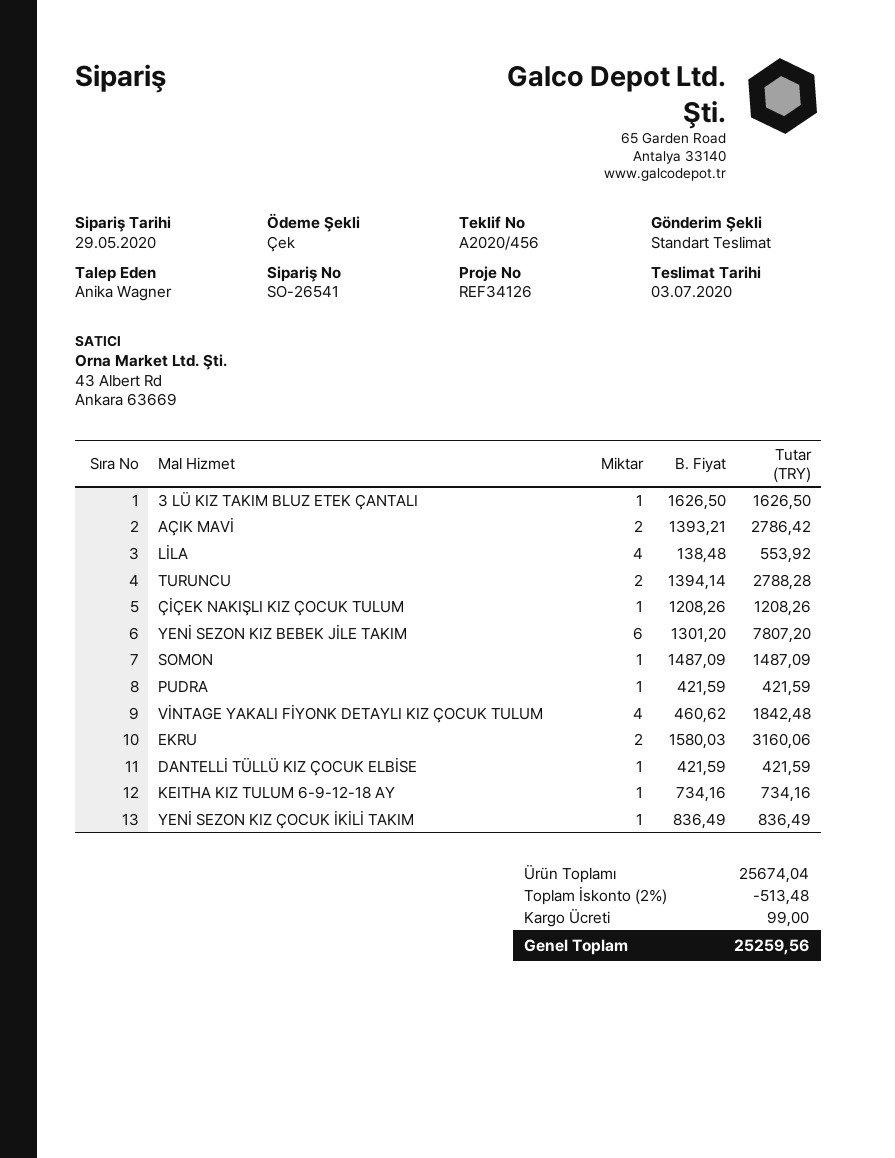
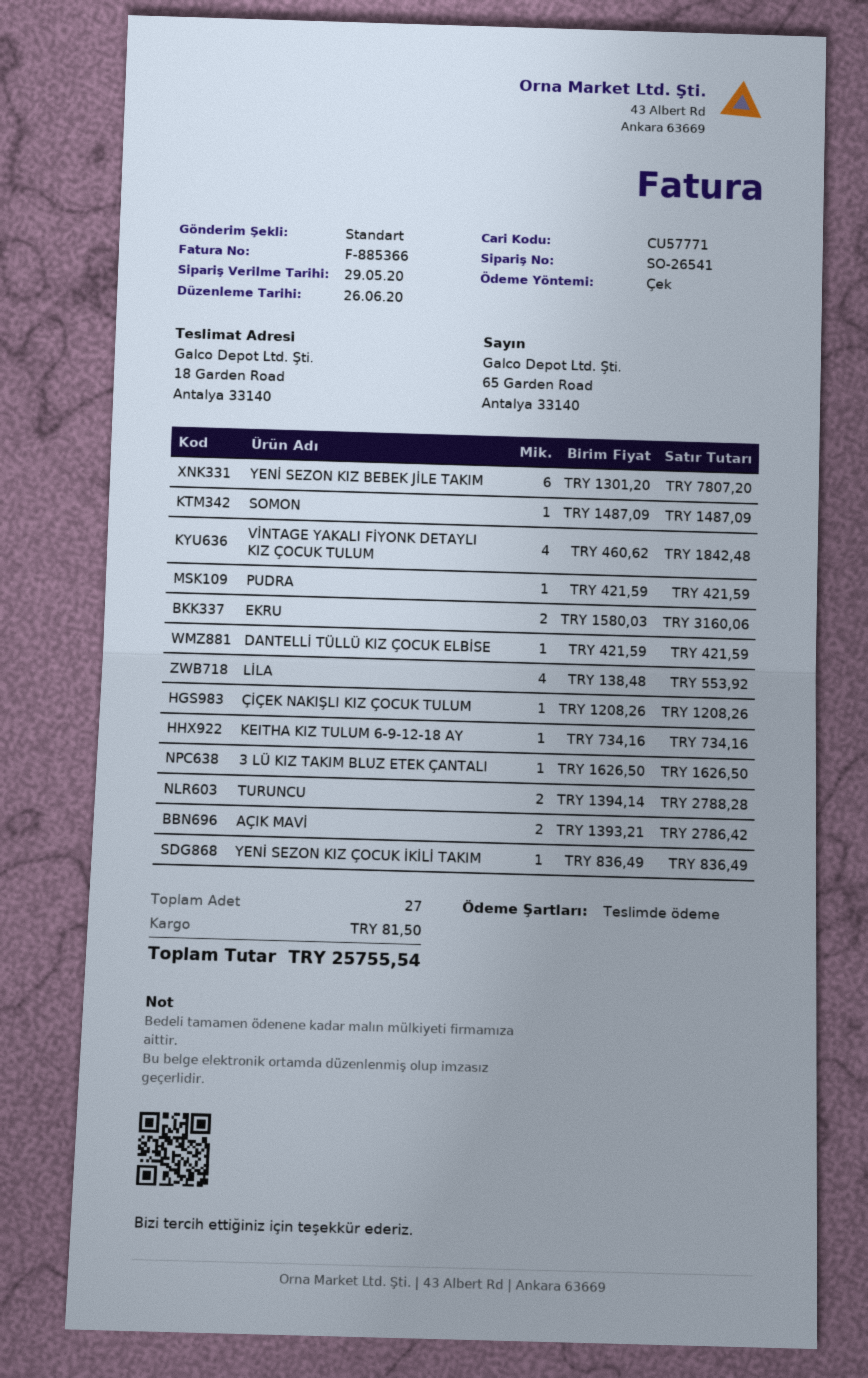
discount: 2% = 513.48 -> none
shipping: 99.00 -> 81.50
total: 25259.56 -> 25755.54

